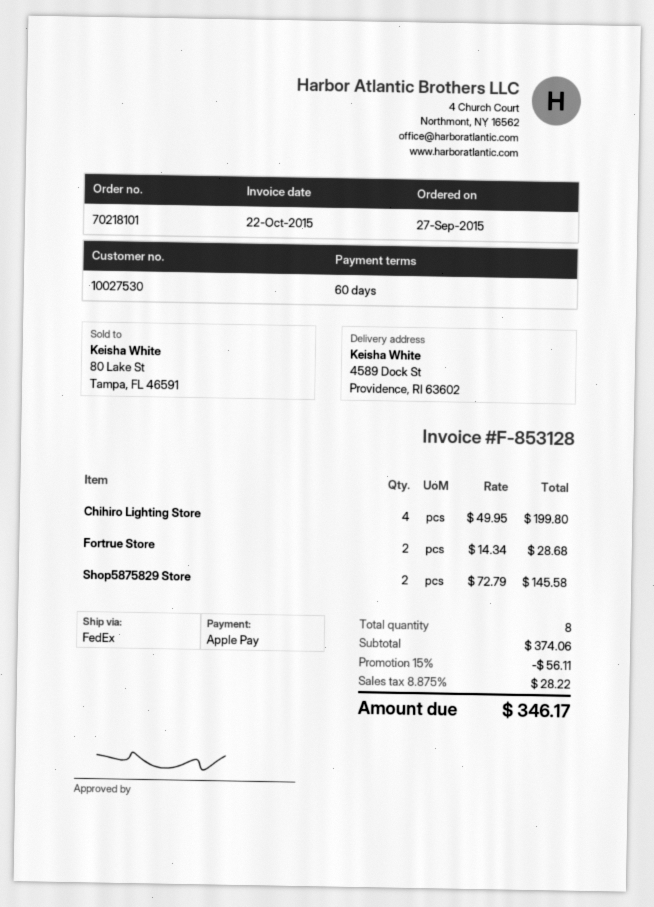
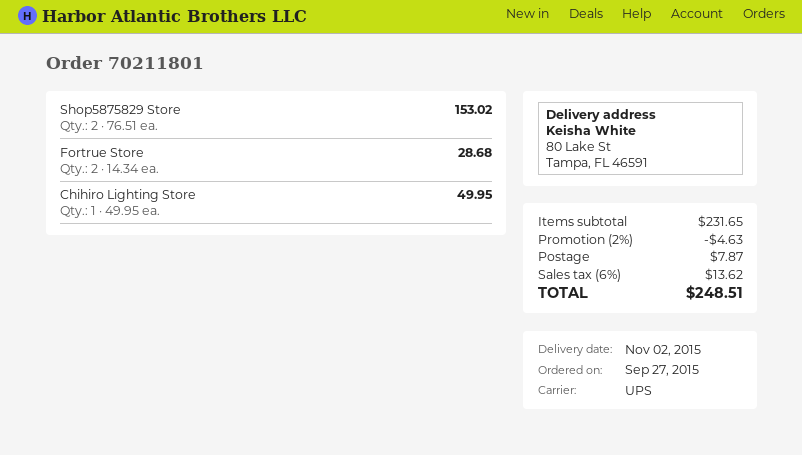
order number: 70218101 -> 70211801
shipping method: FedEx -> UPS
ship to: 4589 Dock St, Providence, RI 63602 -> 80 Lake St, Tampa, FL 46591
Chihiro Lighting Store: 4 x 49.95 = 199.80 -> 1 x 49.95 = 49.95
Shop5875829 Store: 2 x 72.79 = 145.58 -> 2 x 76.51 = 153.02
subtotal: 374.06 -> 231.65
discount: 15% = 56.11 -> 2% = 4.63
shipping: none -> 7.87
tax: 8.875% = 28.22 -> 6% = 13.62
total: 346.17 -> 248.51

